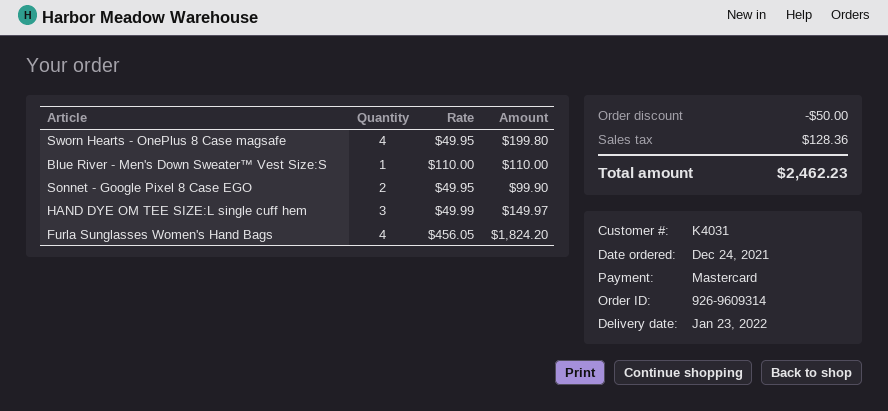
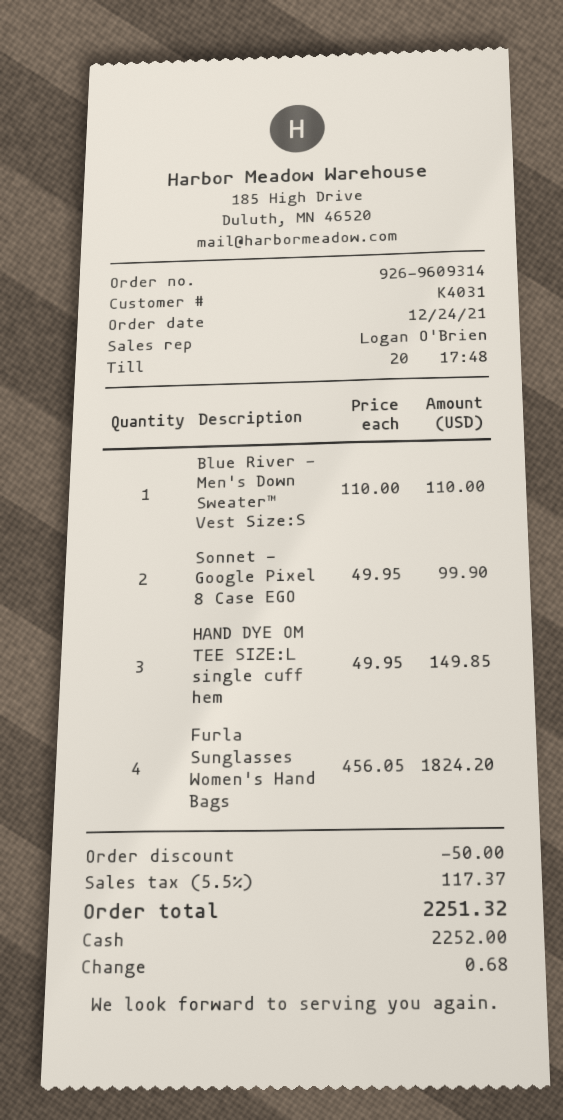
payment method: Mastercard -> cash
Sworn Hearts - OnePlus 8 Case magsafe: 4 x 49.95 = 199.80 -> none
HAND DYE OM TEE SIZE:L single cuff hem: 3 x 49.99 = 149.97 -> 3 x 49.95 = 149.85
tax: 128.36 -> 117.37
total: 2462.23 -> 2251.32

